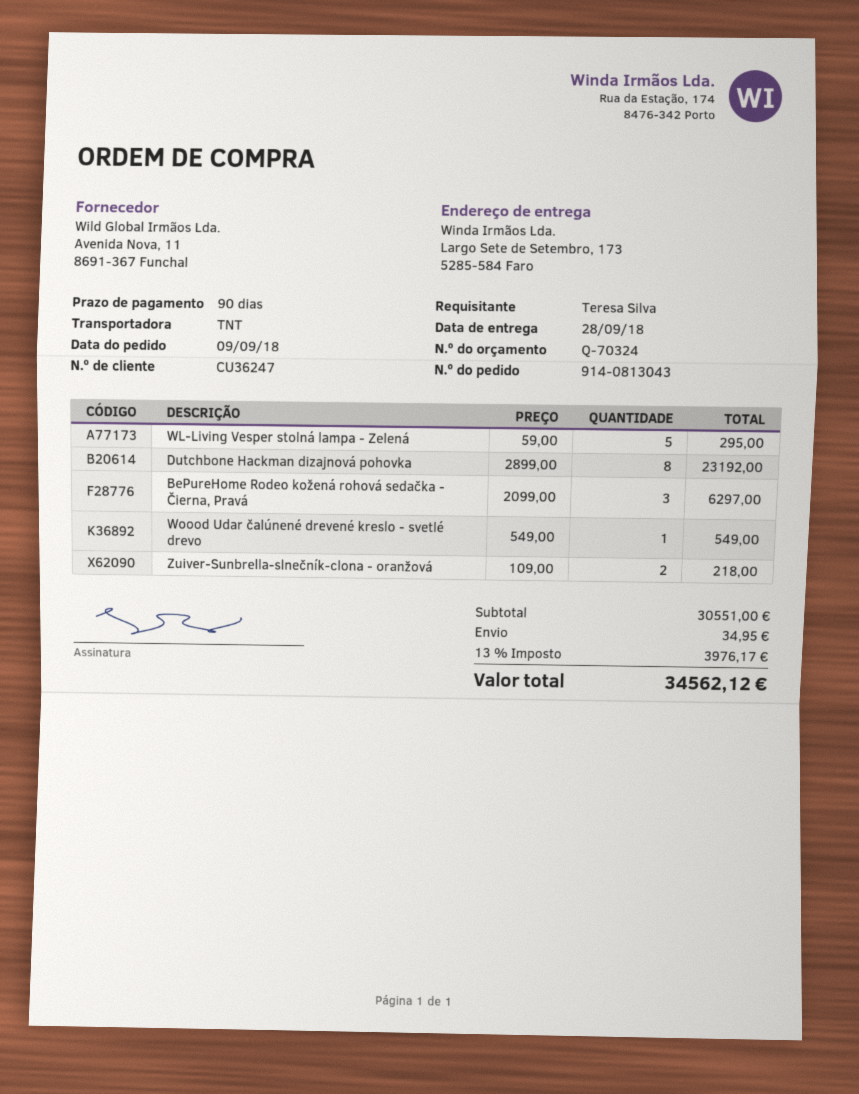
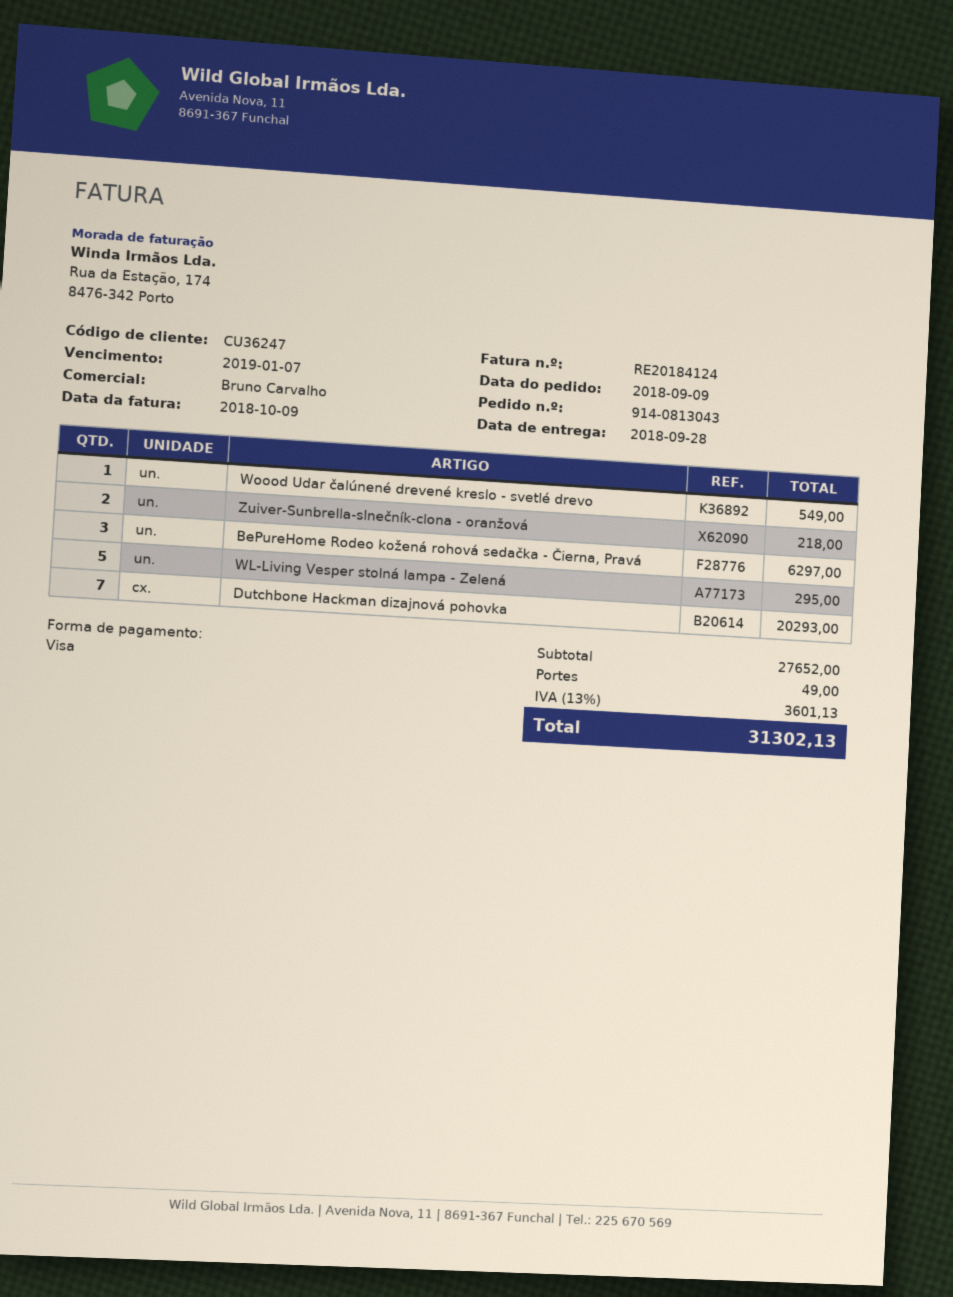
Dutchbone Hackman dizajnová pohovka: 8 for 23192.00 -> 7 for 20293.00
subtotal: 30551.00 -> 27652.00
shipping: 34.95 -> 49.00
tax: 13% = 3976.17 -> 13% = 3601.13
total: 34562.12 -> 31302.13

